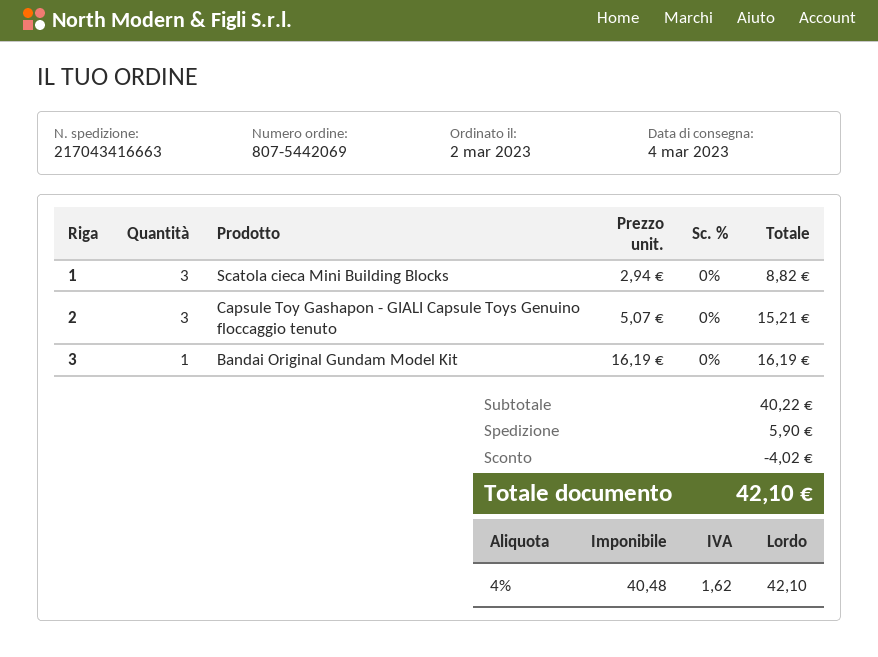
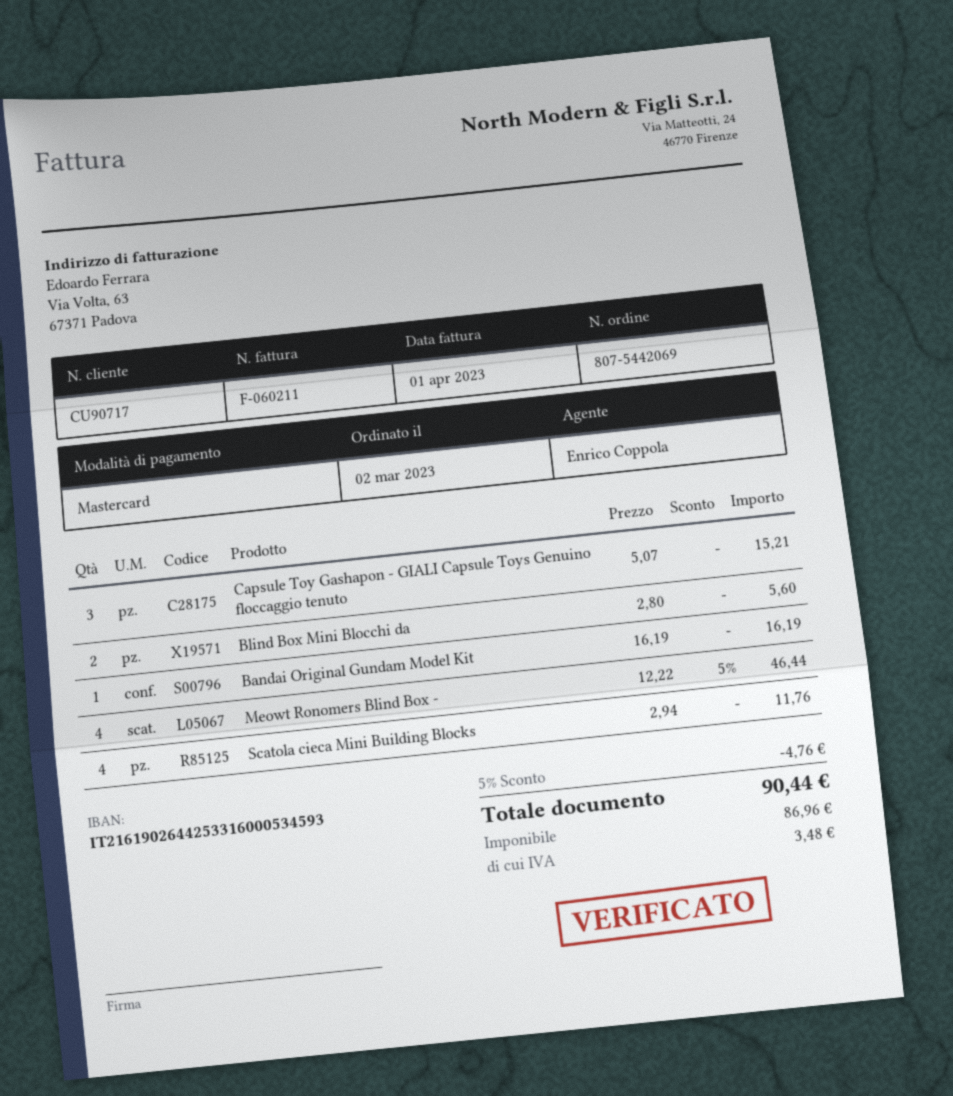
Scatola cieca Mini Building Blocks: 3 x 2.94 = 8.82 -> 4 x 2.94 = 11.76
Blind Box Mini Blocchi da: none -> 2 x 2.80 = 5.60
Meowt Ronomers Blind Box -: none -> 4 x 12.22 - 5% = 46.44
discount: 4.02 -> 4.76
shipping: 5.90 -> none
net: 40.48 -> 86.96
tax: 1.62 -> 3.48
total: 42.10 -> 90.44

